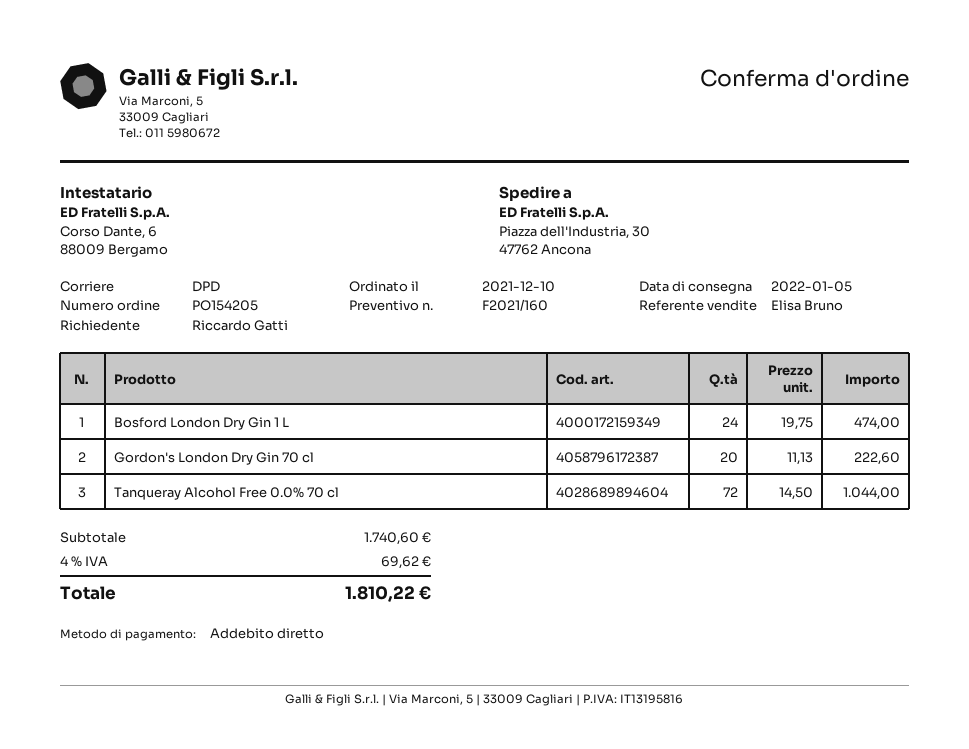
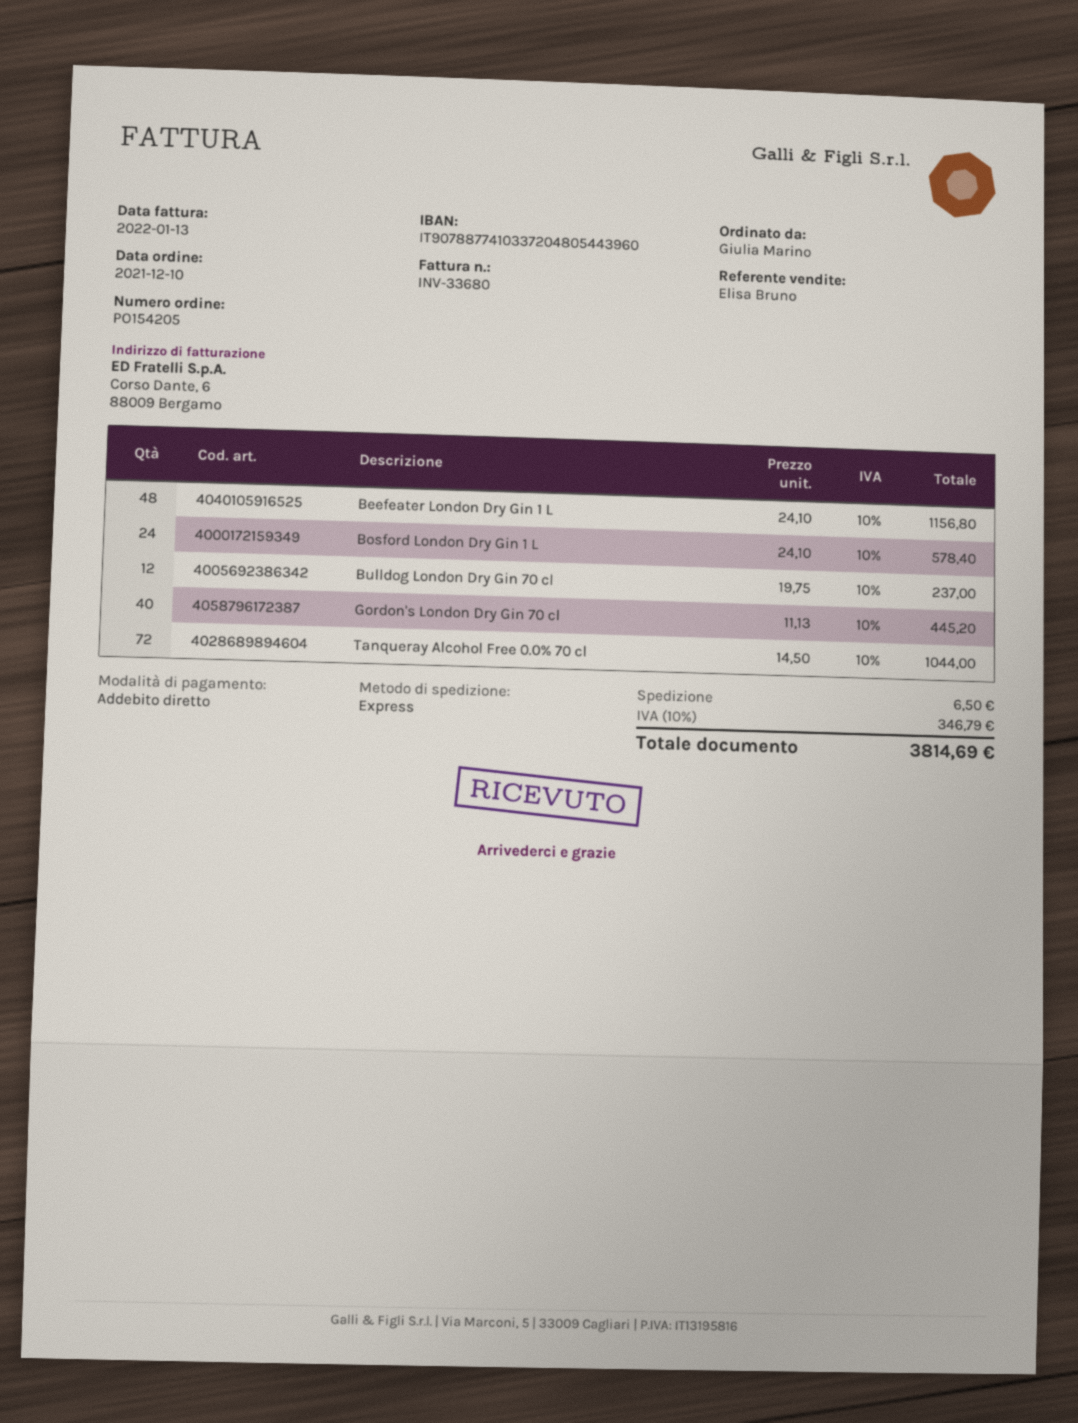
ordered by: Riccardo Gatti -> Giulia Marino
shipping method: DPD -> express
Bosford London Dry Gin 1 L: 24 x 19.75 = 474.00 -> 24 x 24.10 = 578.40
Gordon's London Dry Gin 70 cl: 20 x 11.13 = 222.60 -> 40 x 11.13 = 445.20
Beefeater London Dry Gin 1 L: none -> 48 x 24.10 = 1156.80
Bulldog London Dry Gin 70 cl: none -> 12 x 19.75 = 237.00
shipping: none -> 6.50
tax: 4% = 69.62 -> 10% = 346.79
total: 1810.22 -> 3814.69

